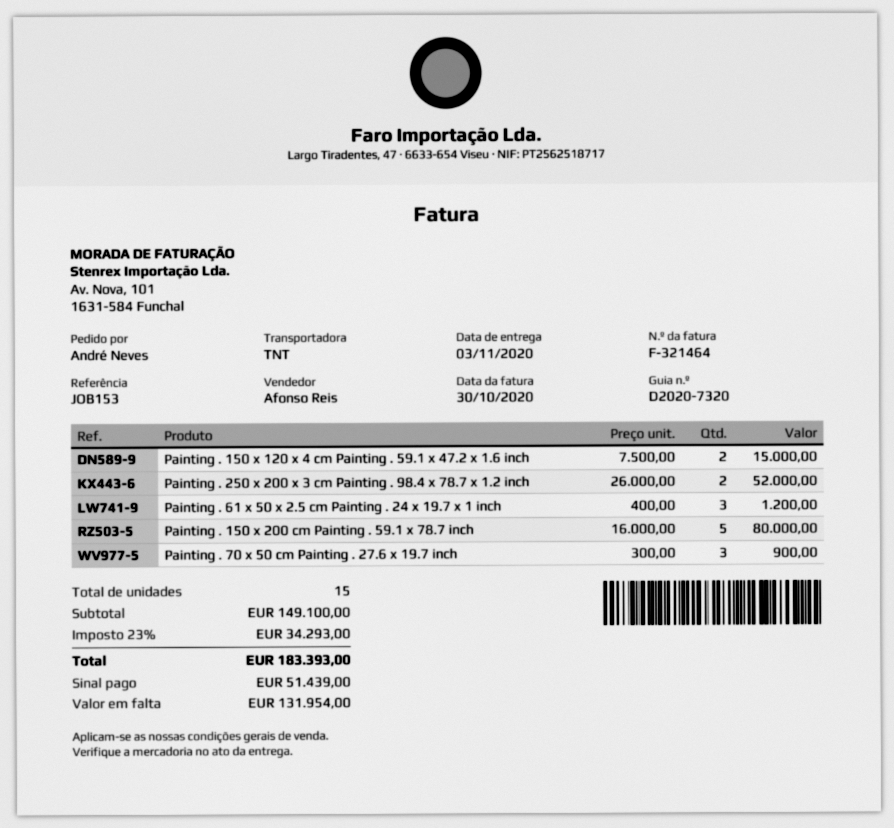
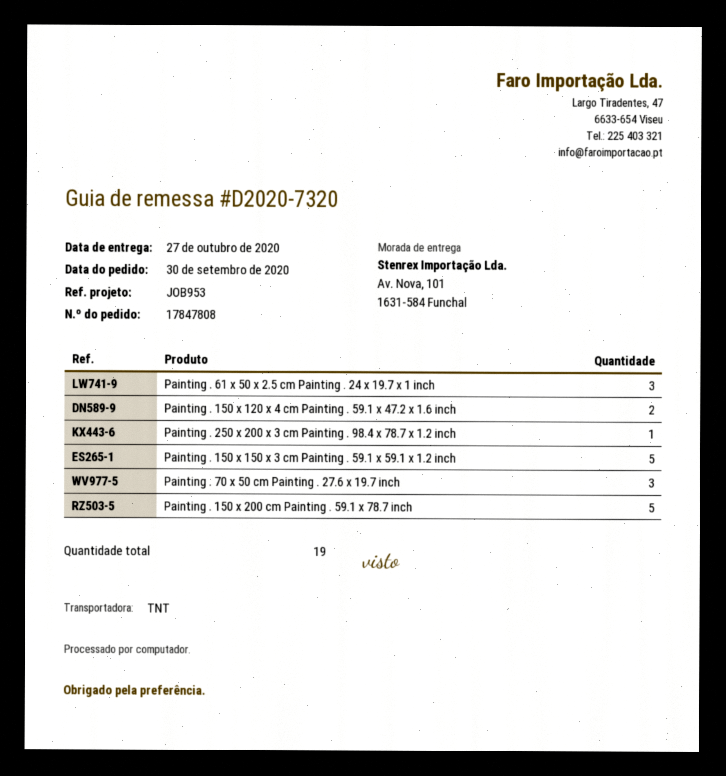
delivery date: 2020-11-03 -> 2020-10-27
reference: JOB153 -> JOB953
Painting . 250 x 200 x 3 cm Painting . 98.4 x 78.7 x 1.2 inch: 2 -> 1
Painting . 150 x 150 x 3 cm Painting . 59.1 x 59.1 x 1.2 inch: none -> 5
total quantity: 15 -> 19

